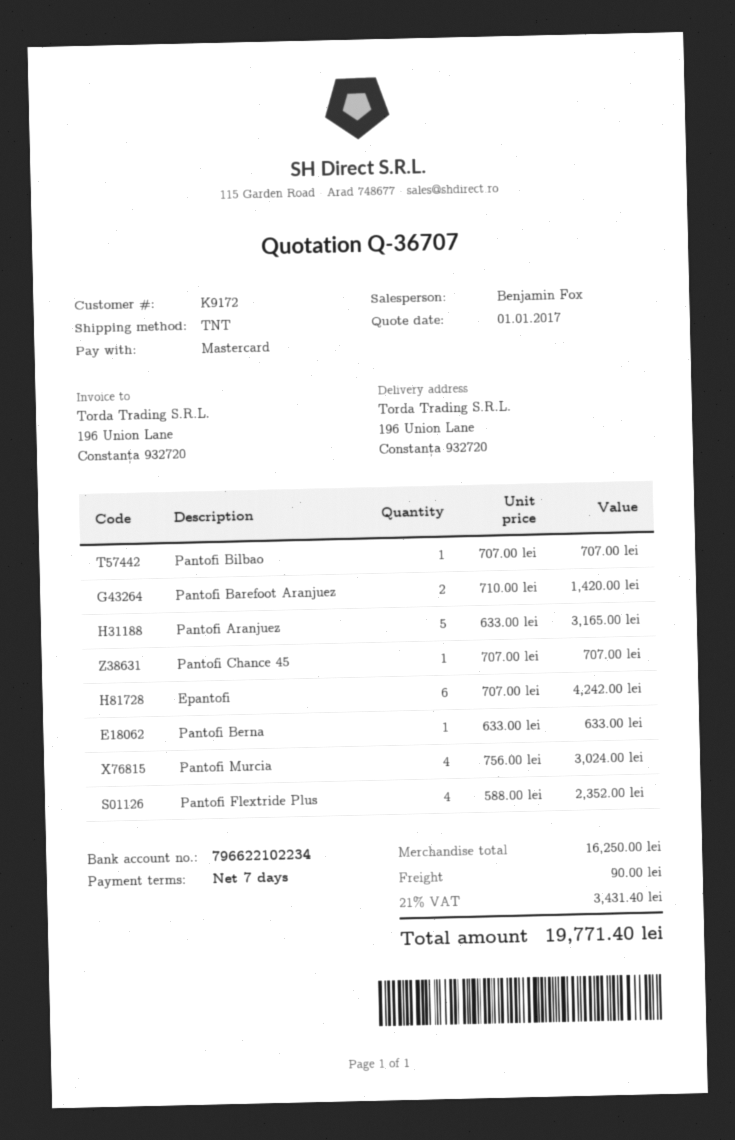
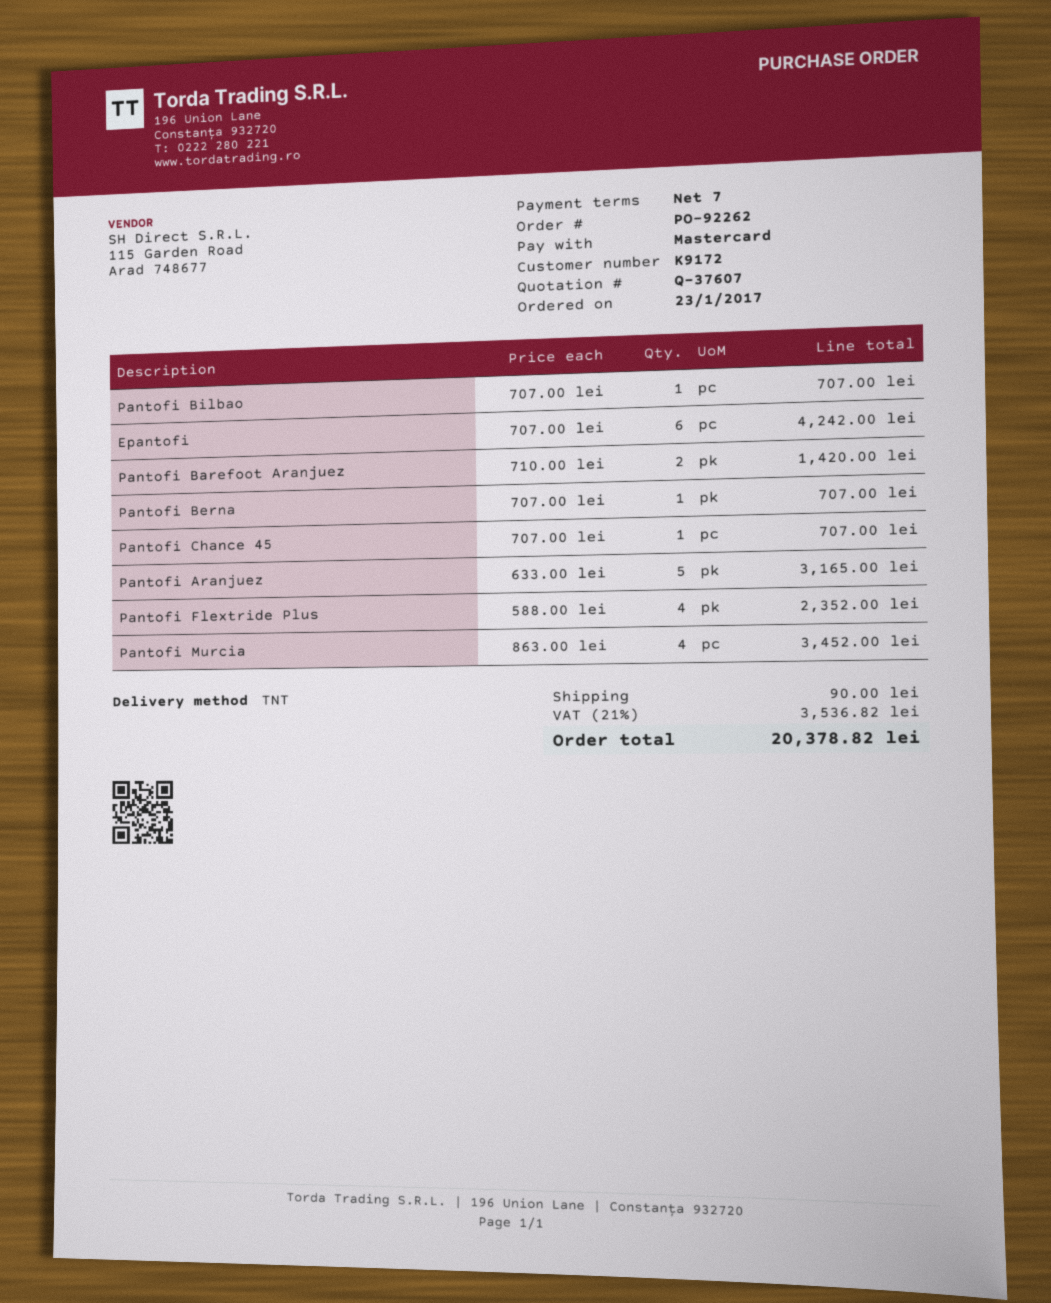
quote number: Q-36707 -> Q-37607
Pantofi Berna: 1 x 633.00 = 633.00 -> 1 x 707.00 = 707.00
Pantofi Murcia: 4 x 756.00 = 3024.00 -> 4 x 863.00 = 3452.00
tax: 21% = 3431.40 -> 21% = 3536.82
total: 19771.40 -> 20378.82

